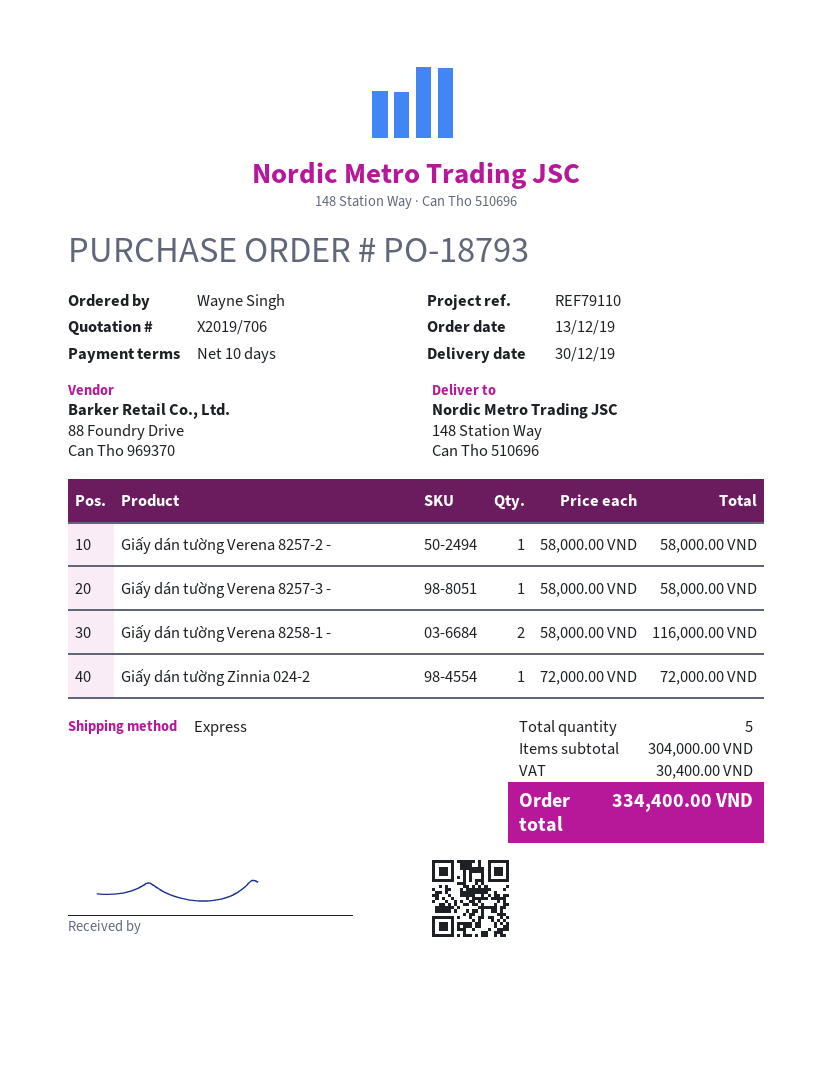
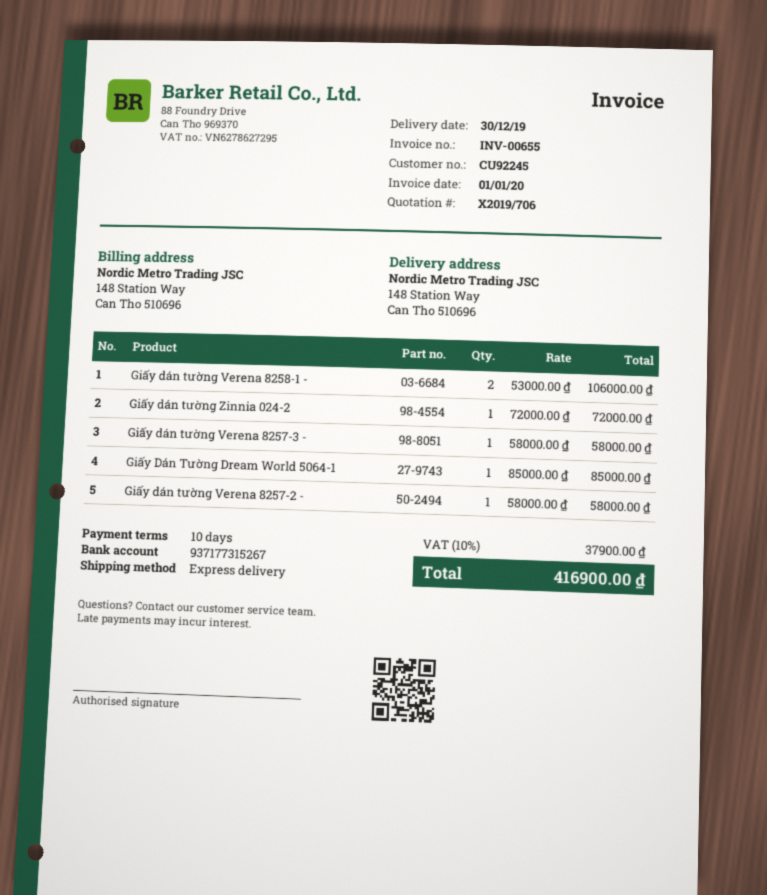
Giấy dán tường Verena 8258-1 -: 2 x 58000.00 = 116000.00 -> 2 x 53000.00 = 106000.00
Giấy Dán Tường Dream World 5064-1: none -> 1 x 85000.00 = 85000.00
tax: 30400.00 -> 37900.00
total: 334400.00 -> 416900.00

